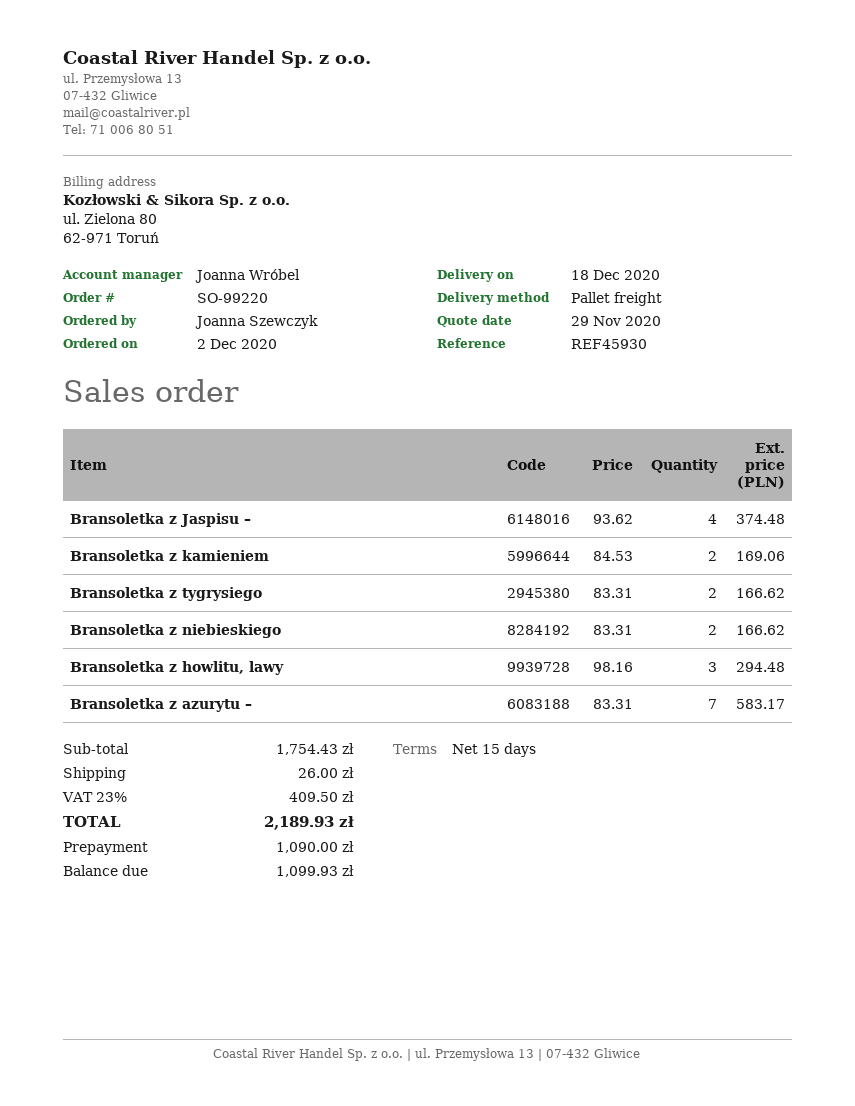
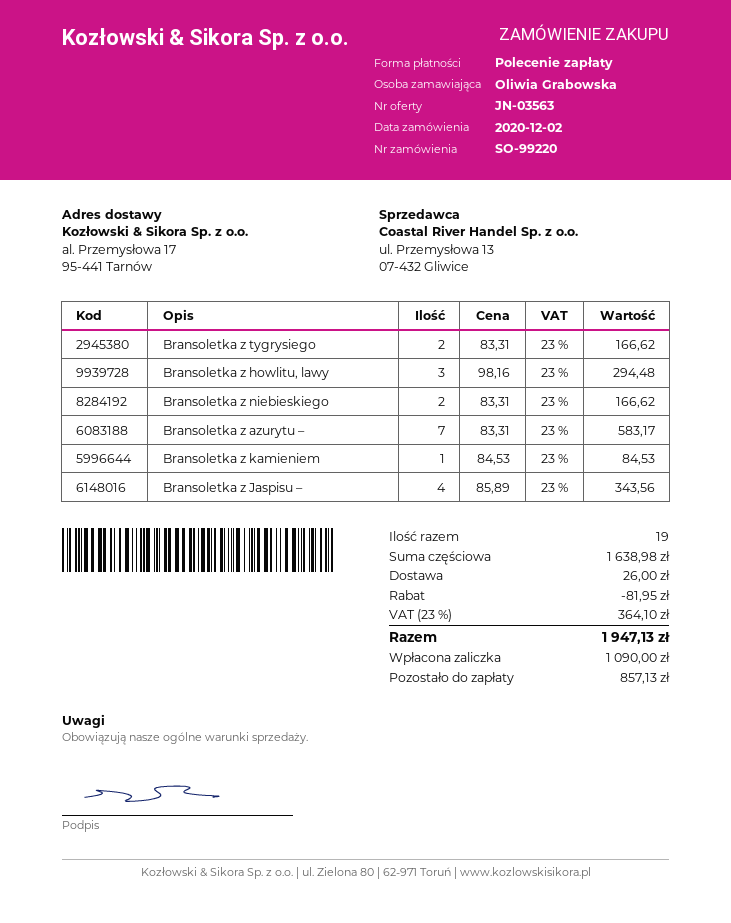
ordered by: Joanna Szewczyk -> Oliwia Grabowska
Bransoletka z Jaspisu –: 4 x 93.62 = 374.48 -> 4 x 85.89 = 343.56
Bransoletka z kamieniem: 2 x 84.53 = 169.06 -> 1 x 84.53 = 84.53
subtotal: 1754.43 -> 1638.98
discount: none -> 81.95
tax: 23% = 409.50 -> 23% = 364.10
total: 2189.93 -> 1947.13
balance: 1099.93 -> 857.13

